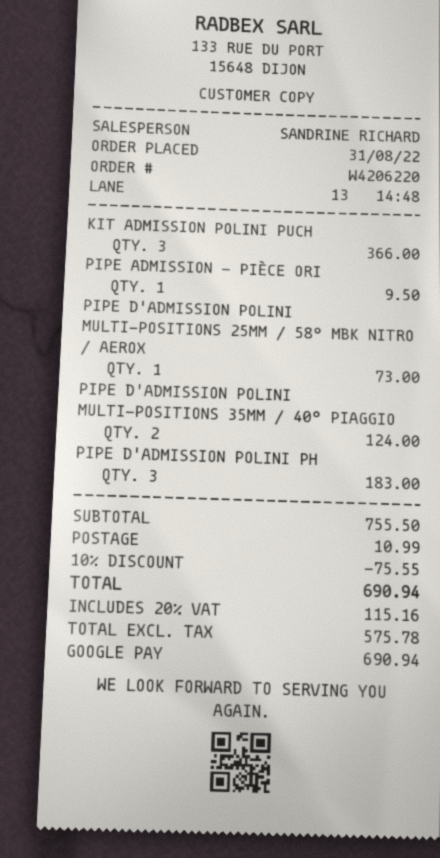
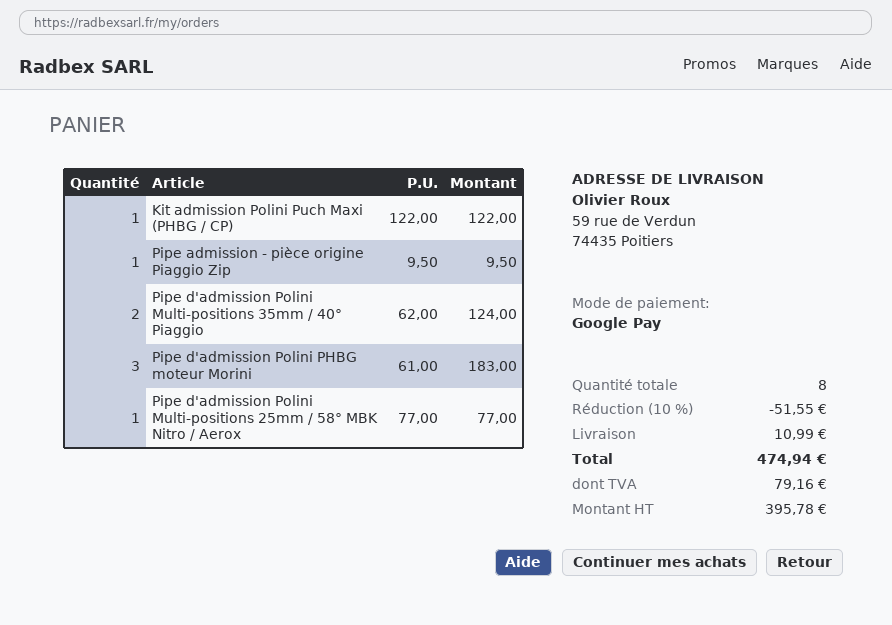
KIT ADMISSION POLINI PUCH: 3 for 366.00 -> 1 for 122.00
PIPE D'ADMISSION POLINI MULTI-POSITIONS 25MM / 58° MBK NITRO / AEROX: 1 for 73.00 -> 1 for 77.00
discount: 10% = 75.55 -> 10% = 51.55
net: 575.78 -> 395.78
tax: 115.16 -> 79.16
total: 690.94 -> 474.94

